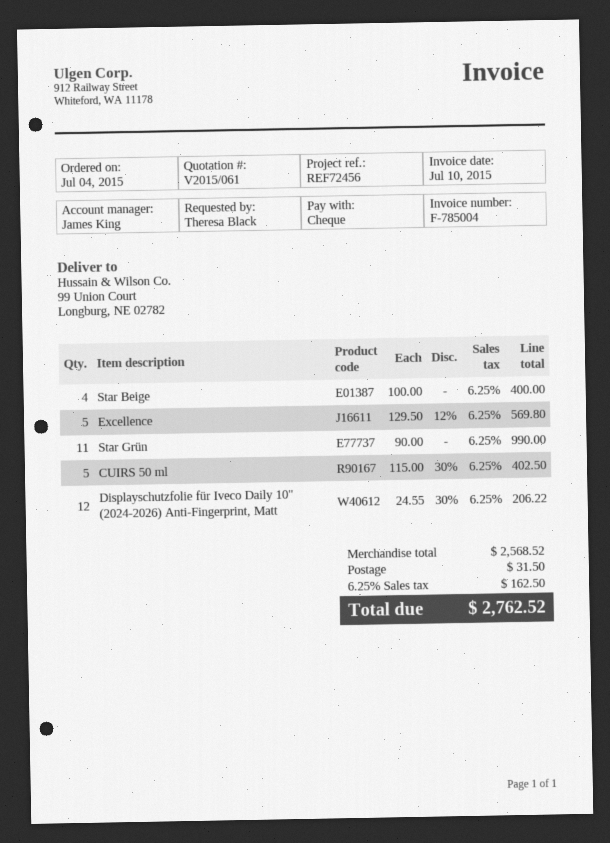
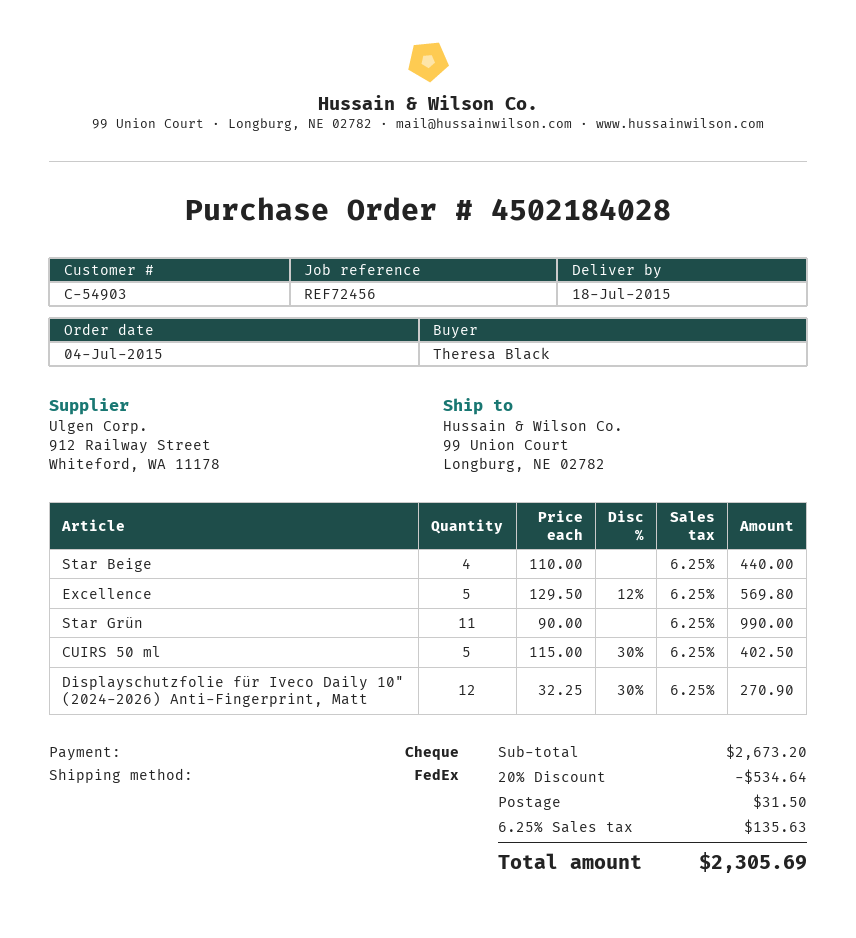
Star Beige: 4 x 100.00 = 400.00 -> 4 x 110.00 = 440.00
Displayschutzfolie für Iveco Daily 10" (2024-2026) Anti-Fingerprint, Matt: 12 x 24.55 - 30% = 206.22 -> 12 x 32.25 - 30% = 270.90
subtotal: 2568.52 -> 2673.20
discount: none -> 20% = 534.64
tax: 6.25% = 162.50 -> 6.25% = 135.63
total: 2762.52 -> 2305.69

